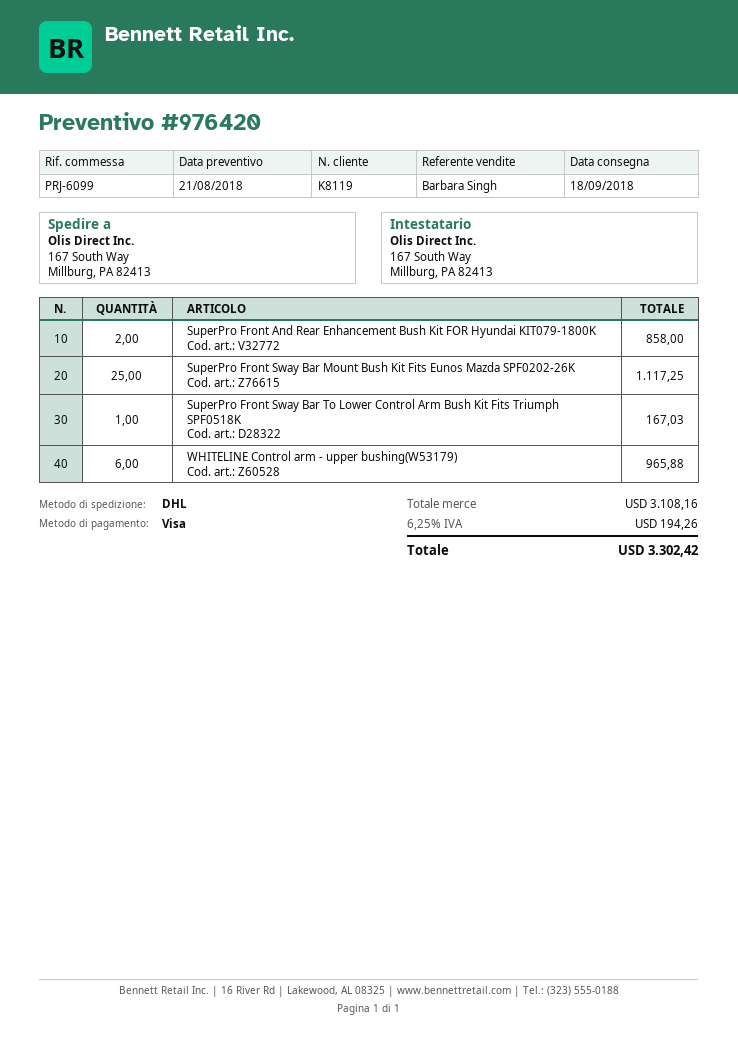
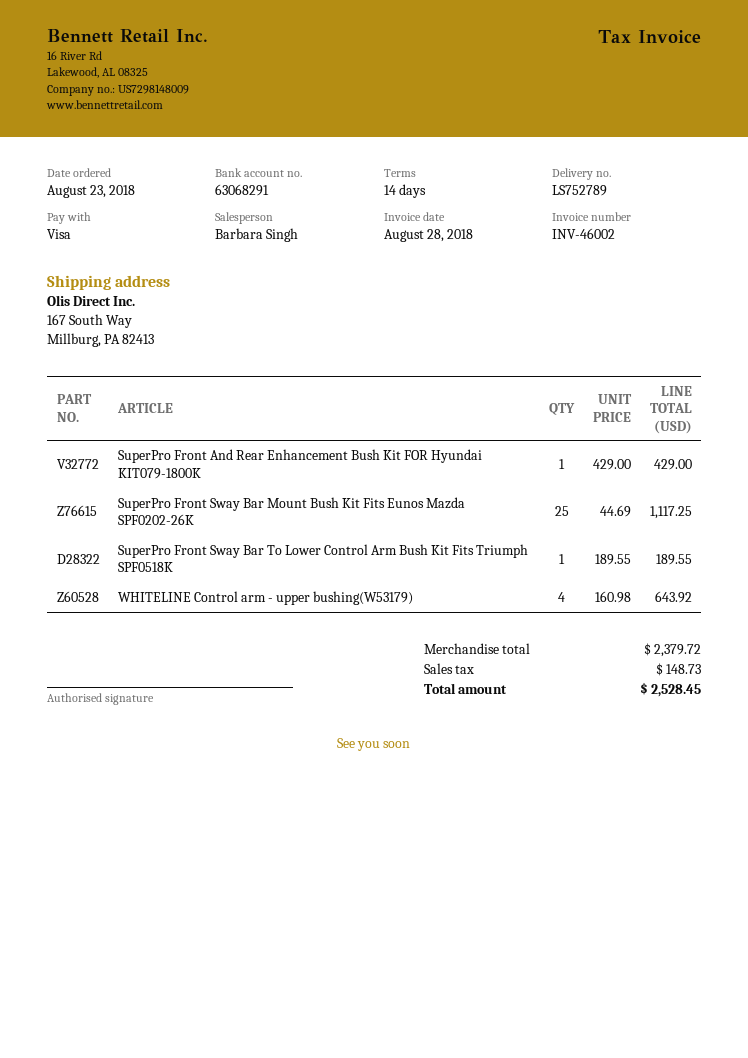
SuperPro Front And Rear Enhancement Bush Kit FOR Hyundai KIT079-1800K: 2 for 858.00 -> 1 for 429.00
SuperPro Front Sway Bar To Lower Control Arm Bush Kit Fits Triumph SPF0518K: 1 for 167.03 -> 1 for 189.55
WHITELINE Control arm - upper bushing(W53179): 6 for 965.88 -> 4 for 643.92
subtotal: 3108.16 -> 2379.72
tax: 194.26 -> 148.73
total: 3302.42 -> 2528.45

